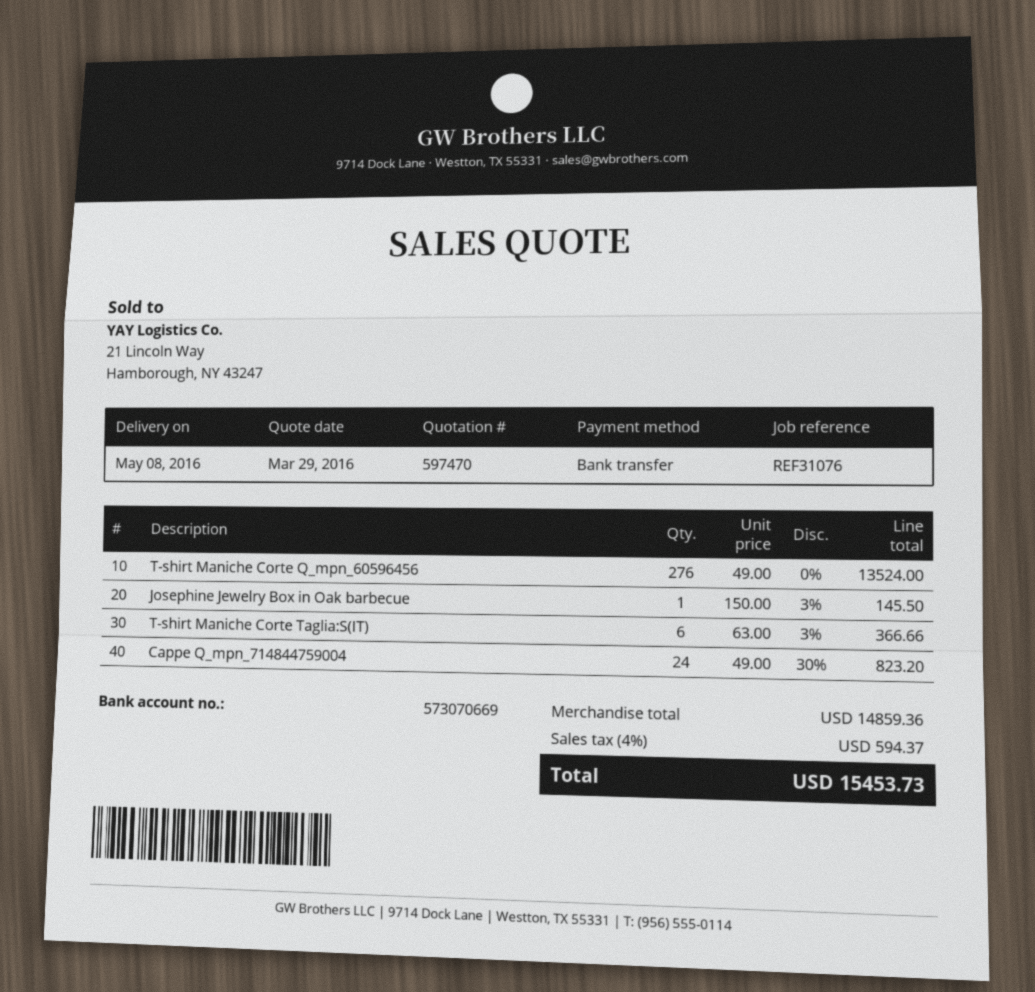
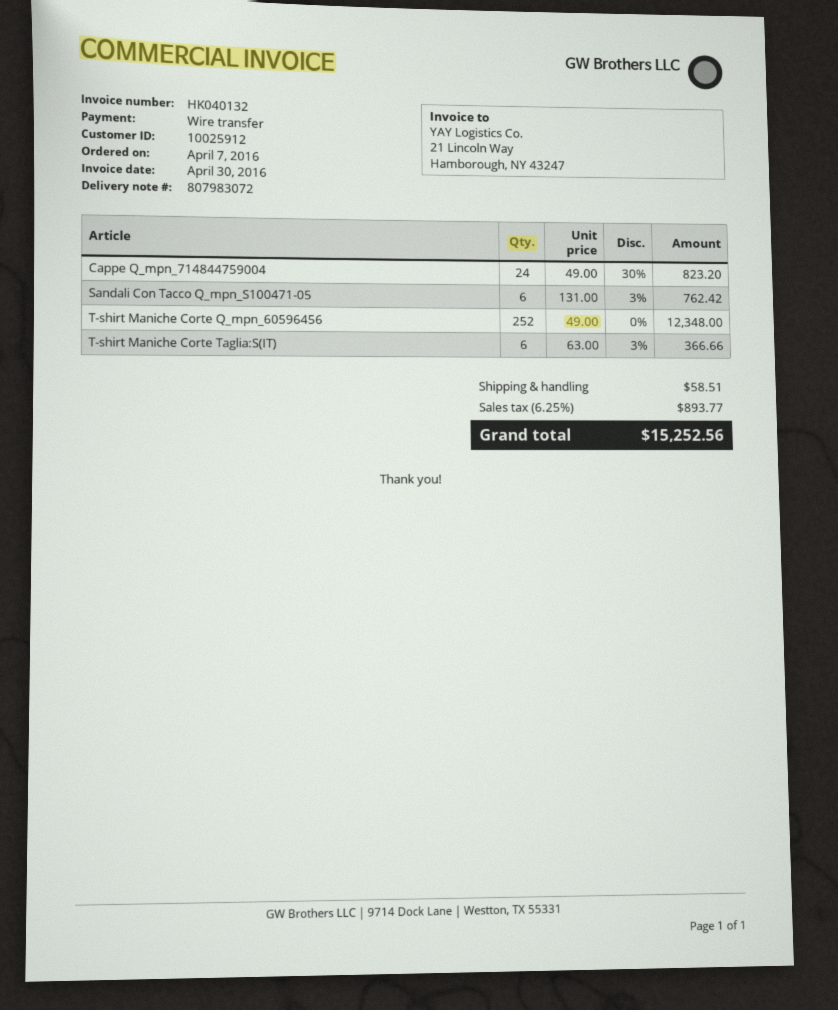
T-shirt Maniche Corte Q_mpn_60596456: 276 x 49.00 = 13524.00 -> 252 x 49.00 = 12348.00
Josephine Jewelry Box in Oak barbecue: 1 x 150.00 - 3% = 145.50 -> none
Sandali Con Tacco Q_mpn_S100471-05: none -> 6 x 131.00 - 3% = 762.42
shipping: none -> 58.51
tax: 4% = 594.37 -> 6.25% = 893.77
total: 15453.73 -> 15252.56

